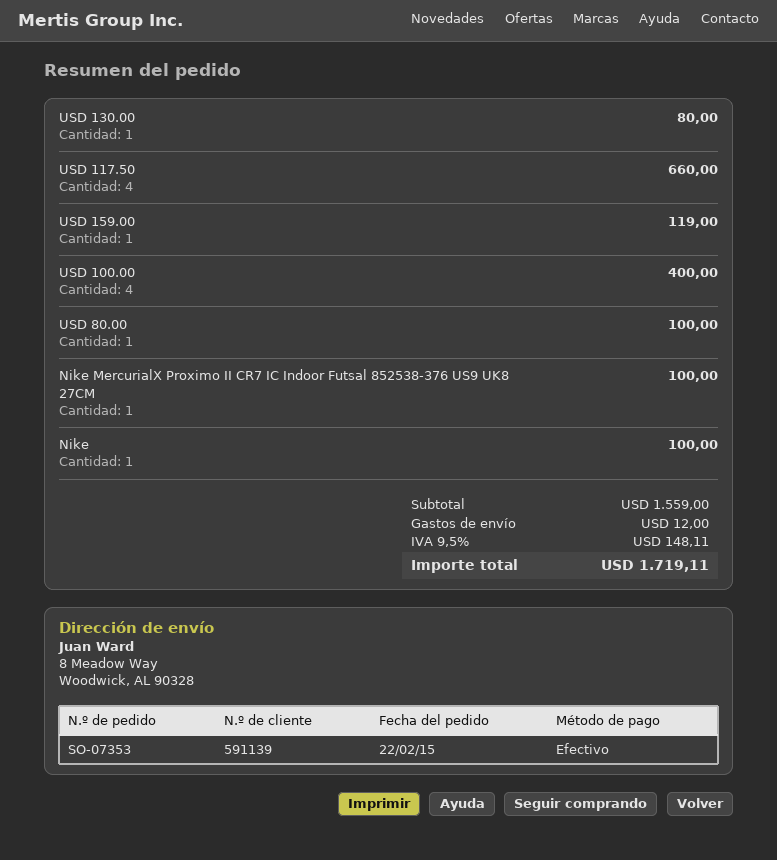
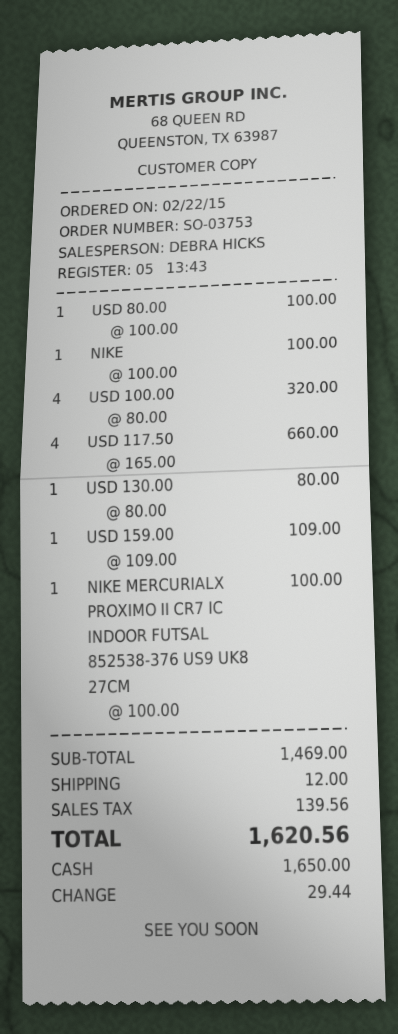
order number: SO-07353 -> SO-03753
USD 159.00: 1 for 119.00 -> 1 for 109.00
USD 100.00: 4 for 400.00 -> 4 for 320.00
subtotal: 1559.00 -> 1469.00
tax: 148.11 -> 139.56
total: 1719.11 -> 1620.56

